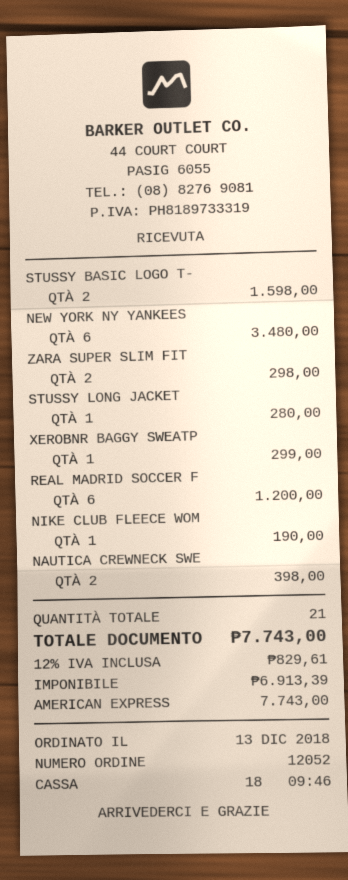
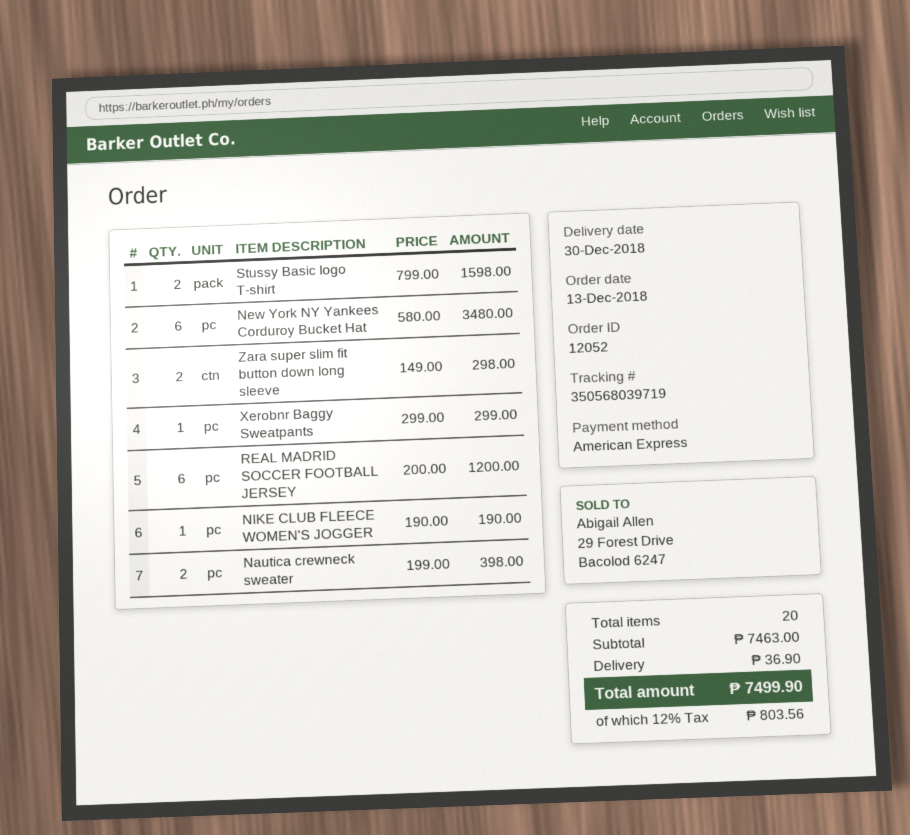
STUSSY LONG JACKET: 1 for 280.00 -> none
total quantity: 21 -> 20
shipping: none -> 36.90
tax: 12% = 829.61 -> 12% = 803.56
total: 7743.00 -> 7499.90

